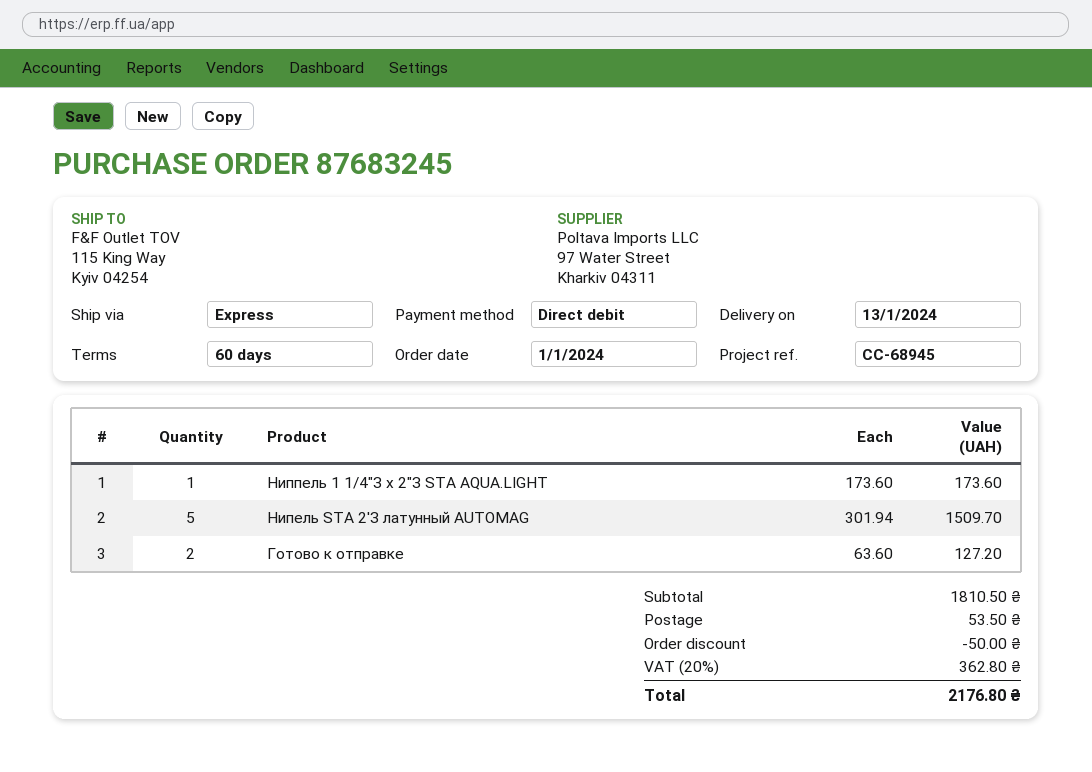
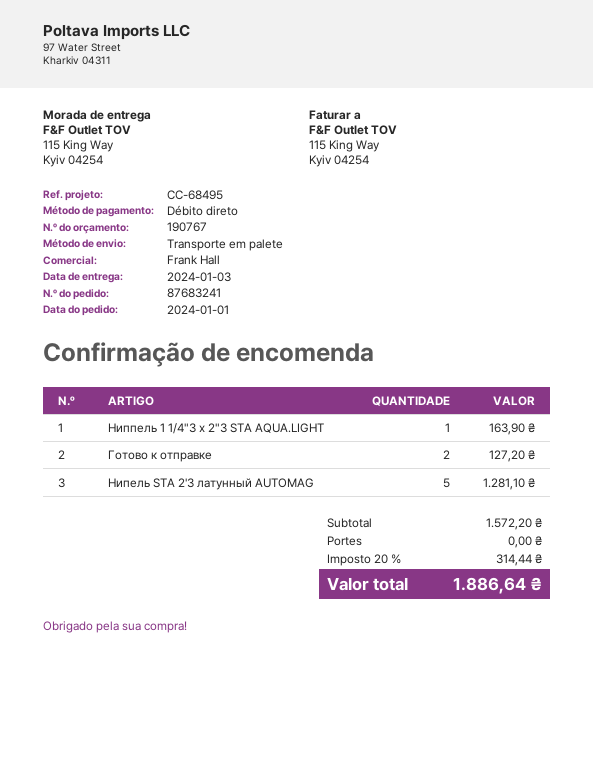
order number: 87683245 -> 87683241
delivery date: 2024-01-13 -> 2024-01-03
reference: CC-68945 -> CC-68495
shipping method: express -> pallet freight
Ниппель 1 1/4"З x 2"З STA AQUA.LIGHT: 1 for 173.60 -> 1 for 163.90
Нипель STA 2'З латунный AUTOMAG: 5 for 1509.70 -> 5 for 1281.10
subtotal: 1810.50 -> 1572.20
discount: 50.00 -> none
shipping: 53.50 -> 0.00
tax: 20% = 362.80 -> 20% = 314.44
total: 2176.80 -> 1886.64

